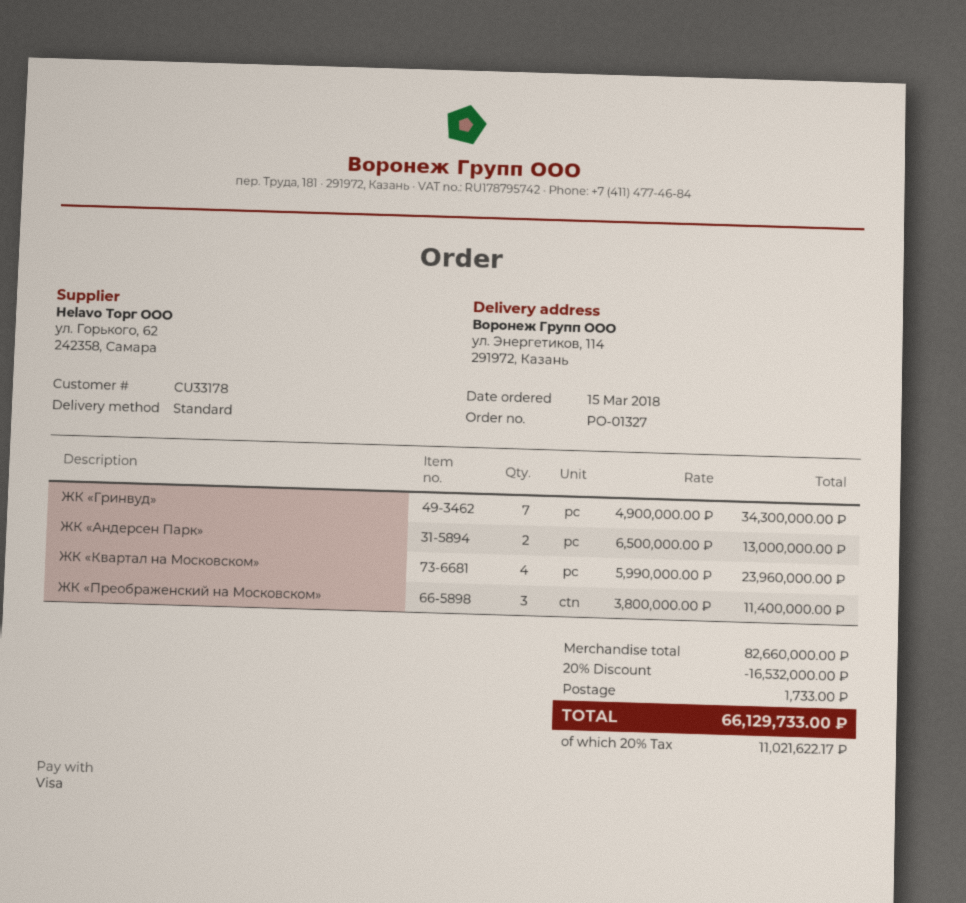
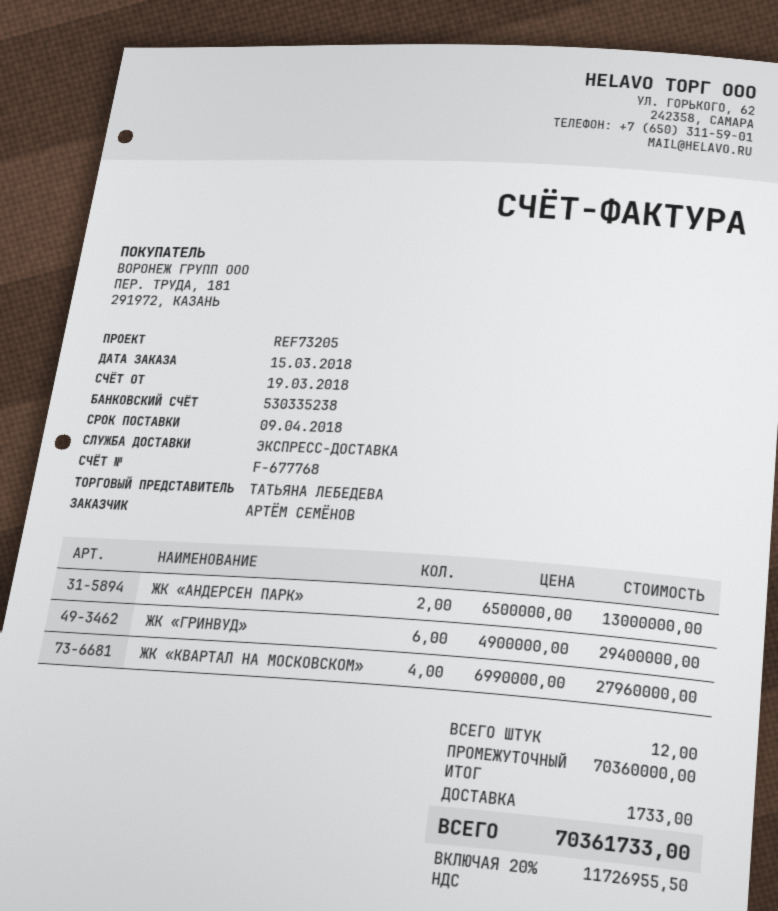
shipping method: standard -> express
ЖК «Гринвуд»: 7 x 4900000.00 = 34300000.00 -> 6 x 4900000.00 = 29400000.00
ЖК «Квартал на Московском»: 4 x 5990000.00 = 23960000.00 -> 4 x 6990000.00 = 27960000.00
ЖК «Преображенский на Московском»: 3 x 3800000.00 = 11400000.00 -> none
subtotal: 82660000.00 -> 70360000.00
discount: 20% = 16532000.00 -> none
tax: 20% = 11021622.17 -> 20% = 11726955.50
total: 66129733.00 -> 70361733.00

